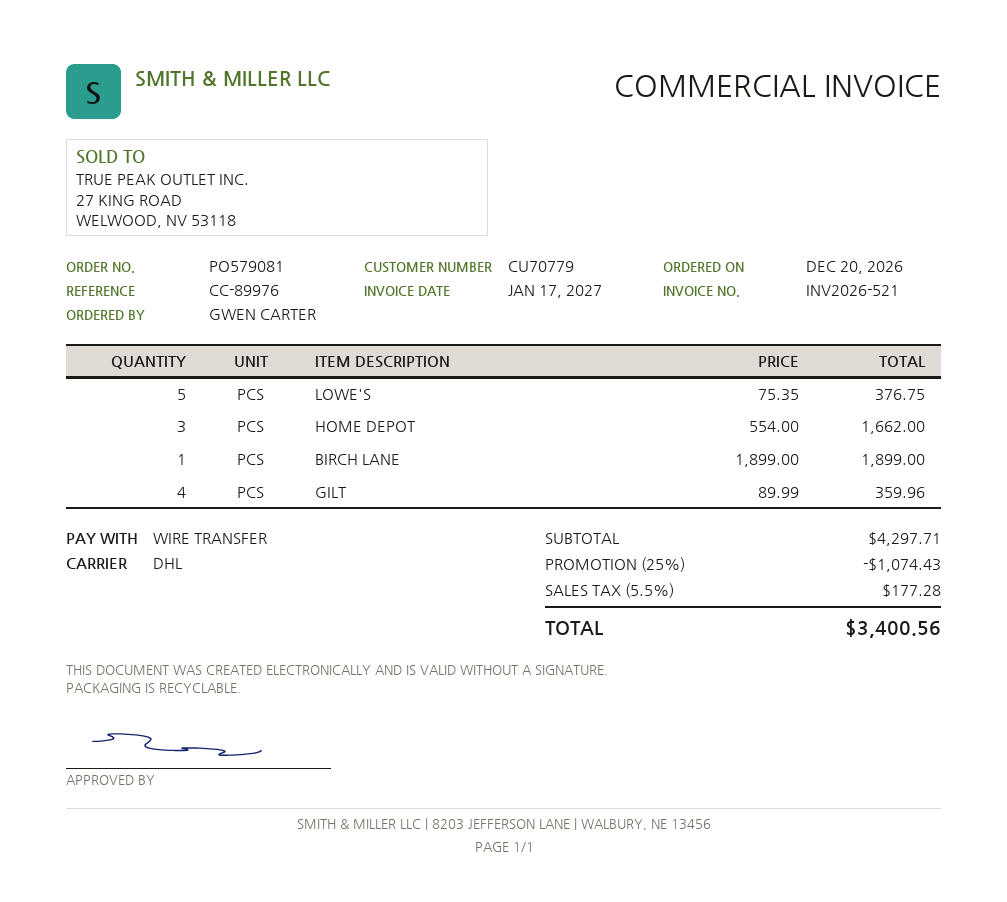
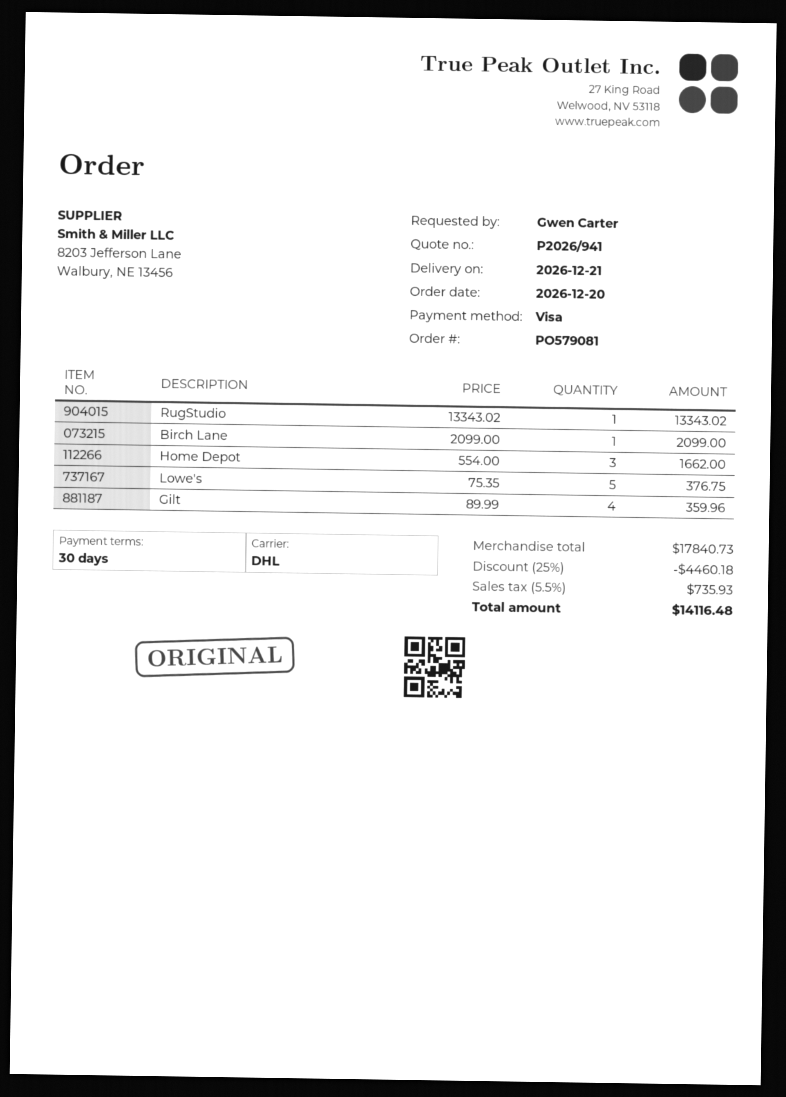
payment method: bank transfer -> Visa
BIRCH LANE: 1 x 1899.00 = 1899.00 -> 1 x 2099.00 = 2099.00
RugStudio: none -> 1 x 13343.02 = 13343.02
subtotal: 4297.71 -> 17840.73
discount: 25% = 1074.43 -> 25% = 4460.18
tax: 5.5% = 177.28 -> 5.5% = 735.93
total: 3400.56 -> 14116.48

